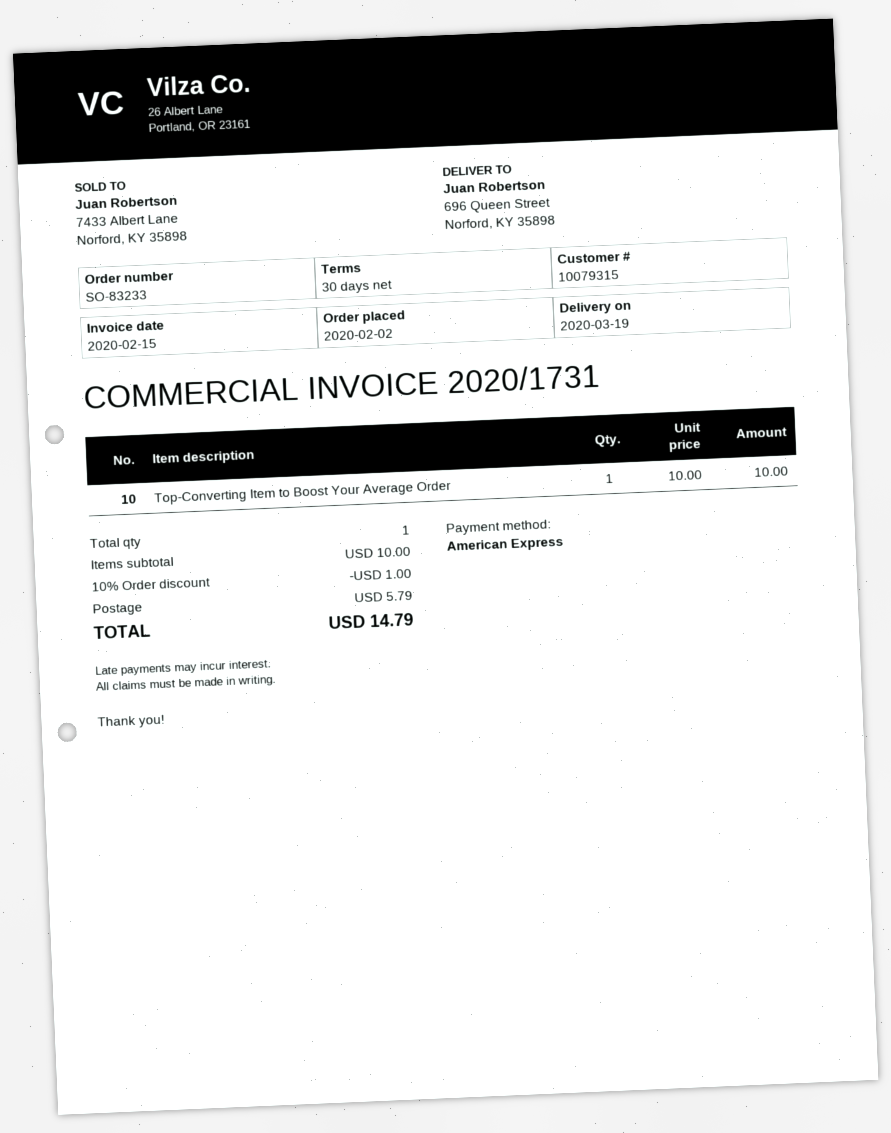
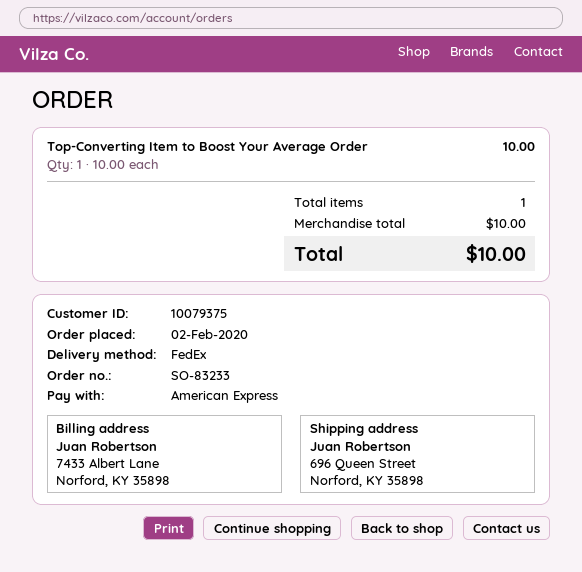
customer number: 10079315 -> 10079375
discount: 10% = 1.00 -> none
shipping: 5.79 -> none
total: 14.79 -> 10.00

